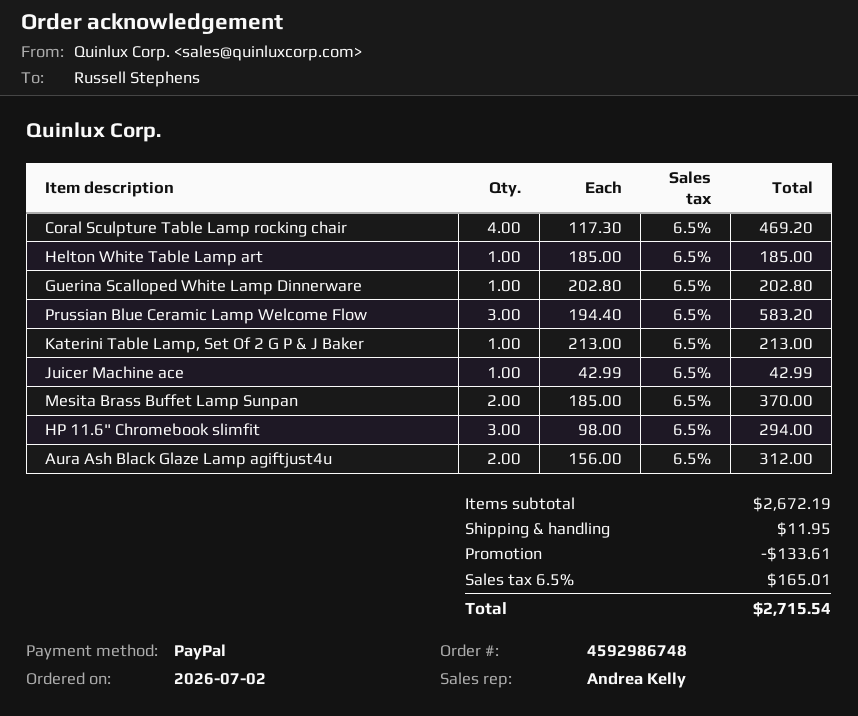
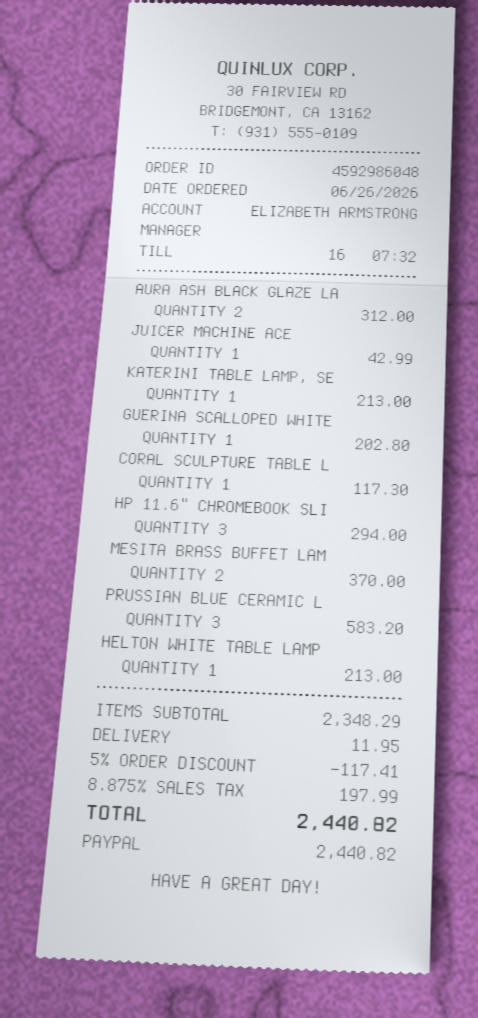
order number: 4592986748 -> 4592986048
order date: 2026-07-02 -> 2026-06-26
sales rep: Andrea Kelly -> ELIZABETH ARMSTRONG
Coral Sculpture Table Lamp rocking chair: 4 for 469.20 -> 1 for 117.30
Helton White Table Lamp art: 1 for 185.00 -> 1 for 213.00
subtotal: 2672.19 -> 2348.29
discount: 133.61 -> 117.41
tax: 6.5% = 165.01 -> 8.875% = 197.99
total: 2715.54 -> 2440.82

